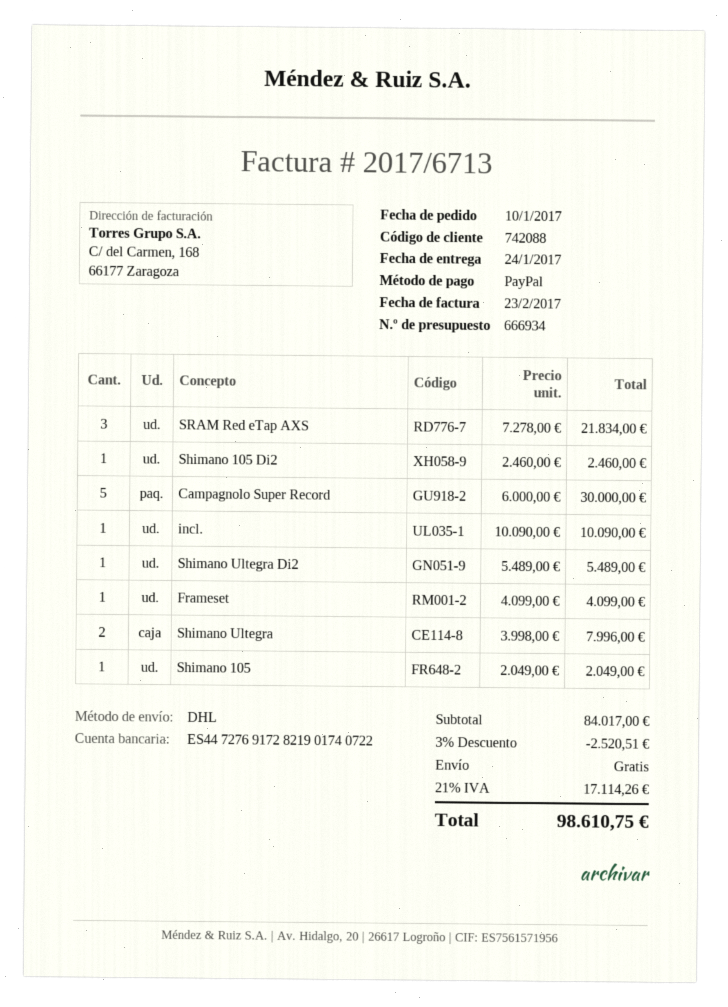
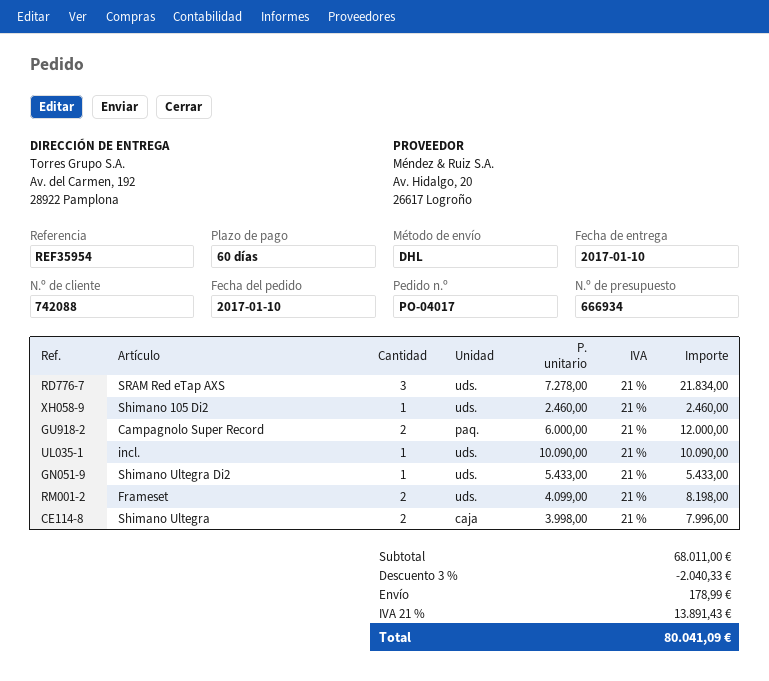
delivery date: 2017-01-24 -> 2017-01-10
Campagnolo Super Record: 5 x 6000.00 = 30000.00 -> 2 x 6000.00 = 12000.00
Shimano Ultegra Di2: 1 x 5489.00 = 5489.00 -> 1 x 5433.00 = 5433.00
Frameset: 1 x 4099.00 = 4099.00 -> 2 x 4099.00 = 8198.00
Shimano 105: 1 x 2049.00 = 2049.00 -> none
subtotal: 84017.00 -> 68011.00
discount: 3% = 2520.51 -> 3% = 2040.33
shipping: 0.00 -> 178.99
tax: 21% = 17114.26 -> 21% = 13891.43
total: 98610.75 -> 80041.09

